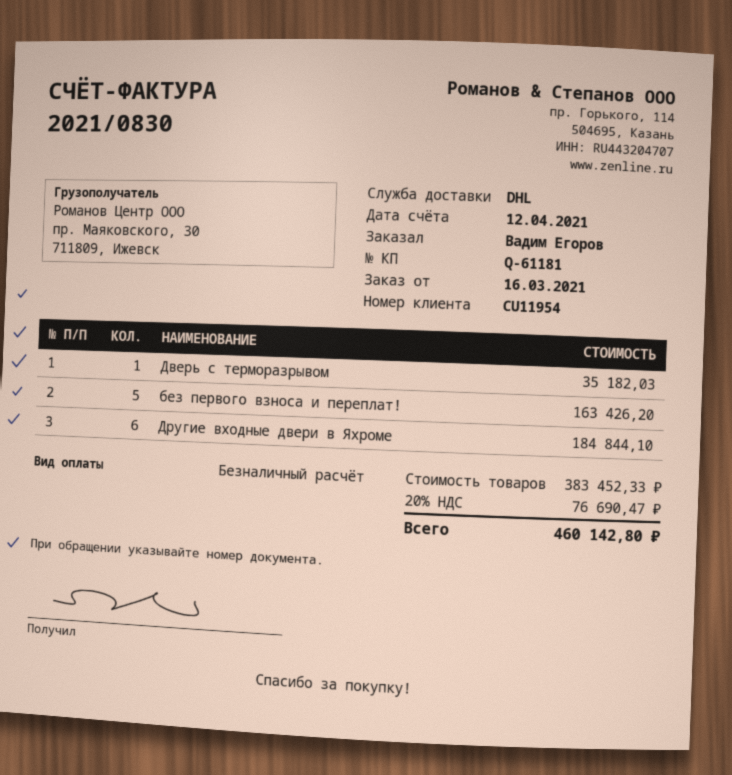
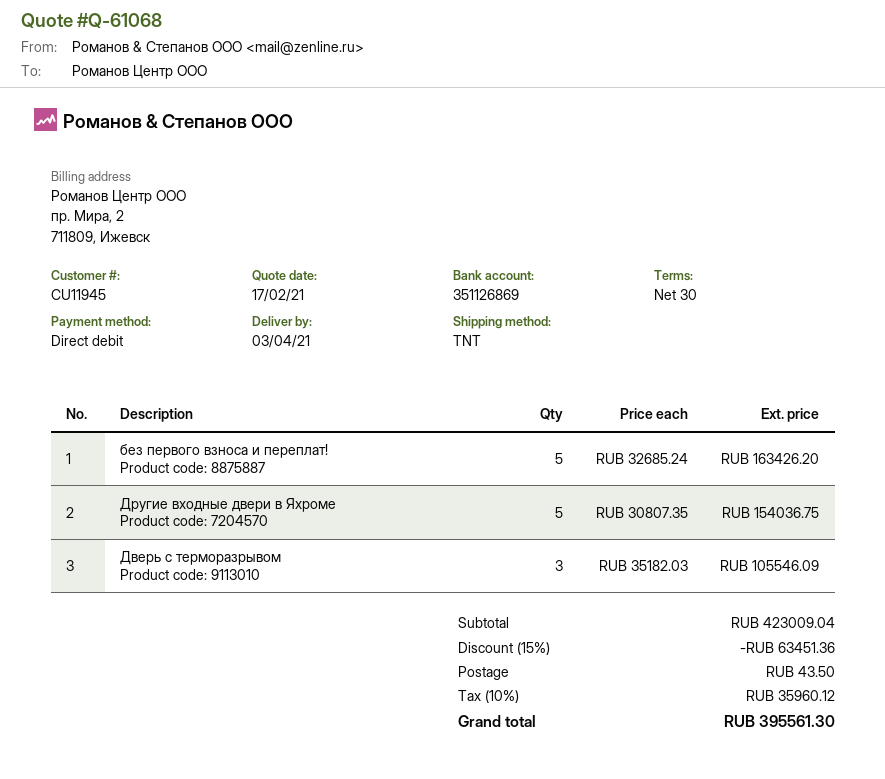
quote number: Q-61181 -> Q-61068
customer number: CU11954 -> CU11945
payment method: bank transfer -> direct debit
shipping method: DHL -> TNT
Дверь с терморазрывом: 1 for 35182.03 -> 3 for 105546.09
Другие входные двери в Яхроме: 6 for 184844.10 -> 5 for 154036.75
subtotal: 383452.33 -> 423009.04
discount: none -> 15% = 63451.36
shipping: none -> 43.50
tax: 20% = 76690.47 -> 10% = 35960.12
total: 460142.80 -> 395561.30

